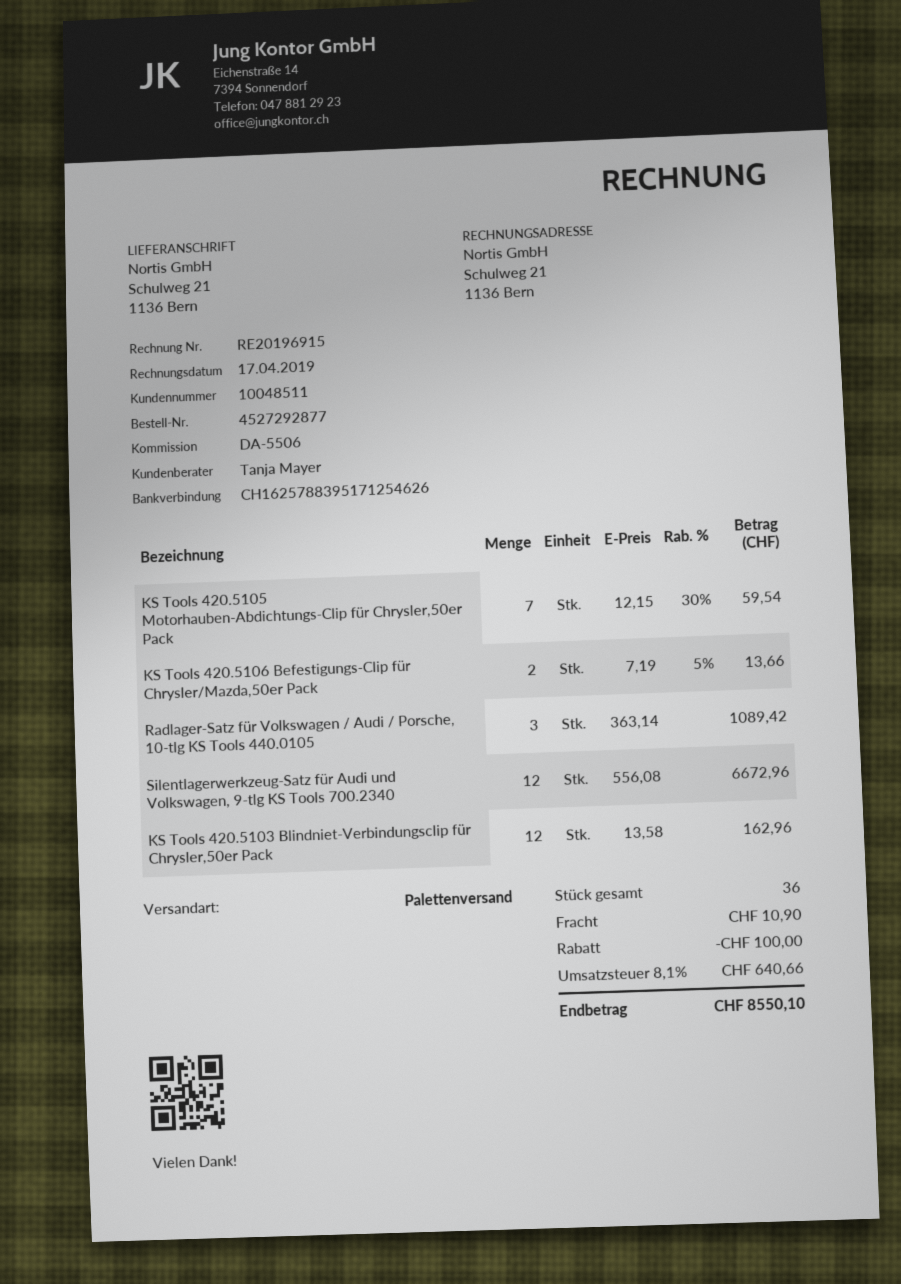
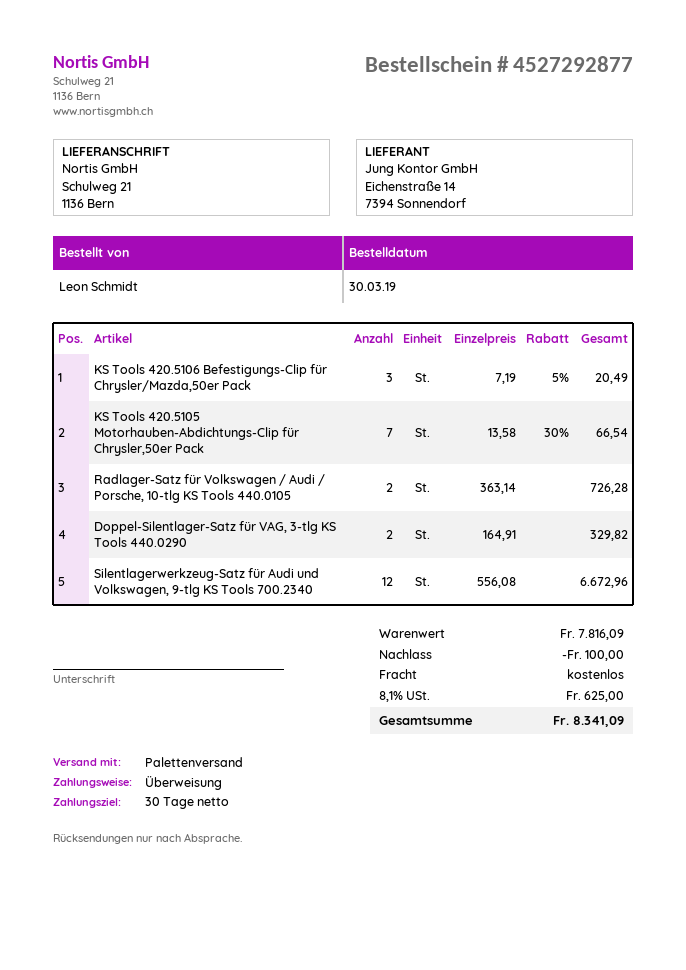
KS Tools 420.5105 Motorhauben-Abdichtungs-Clip für Chrysler,50er Pack: 7 x 12.15 - 30% = 59.54 -> 7 x 13.58 - 30% = 66.54
KS Tools 420.5106 Befestigungs-Clip für Chrysler/Mazda,50er Pack: 2 x 7.19 - 5% = 13.66 -> 3 x 7.19 - 5% = 20.49
Radlager-Satz für Volkswagen / Audi / Porsche, 10-tlg KS Tools 440.0105: 3 x 363.14 = 1089.42 -> 2 x 363.14 = 726.28
KS Tools 420.5103 Blindniet-Verbindungsclip für Chrysler,50er Pack: 12 x 13.58 = 162.96 -> none
Doppel-Silentlager-Satz für VAG, 3-tlg KS Tools 440.0290: none -> 2 x 164.91 = 329.82
shipping: 10.90 -> 0.00
tax: 8.1% = 640.66 -> 8.1% = 625.00
total: 8550.10 -> 8341.09

